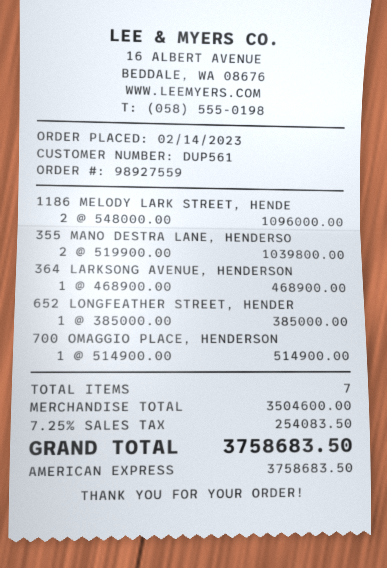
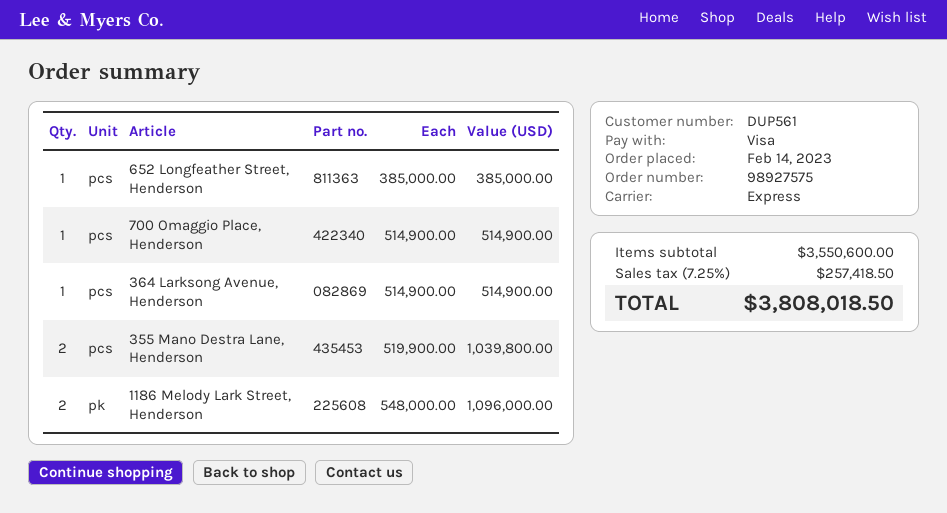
order number: 98927559 -> 98927575
payment method: American Express -> Visa
364 LARKSONG AVENUE, HENDERSON: 1 x 468900.00 = 468900.00 -> 1 x 514900.00 = 514900.00
subtotal: 3504600.00 -> 3550600.00
tax: 7.25% = 254083.50 -> 7.25% = 257418.50
total: 3758683.50 -> 3808018.50

